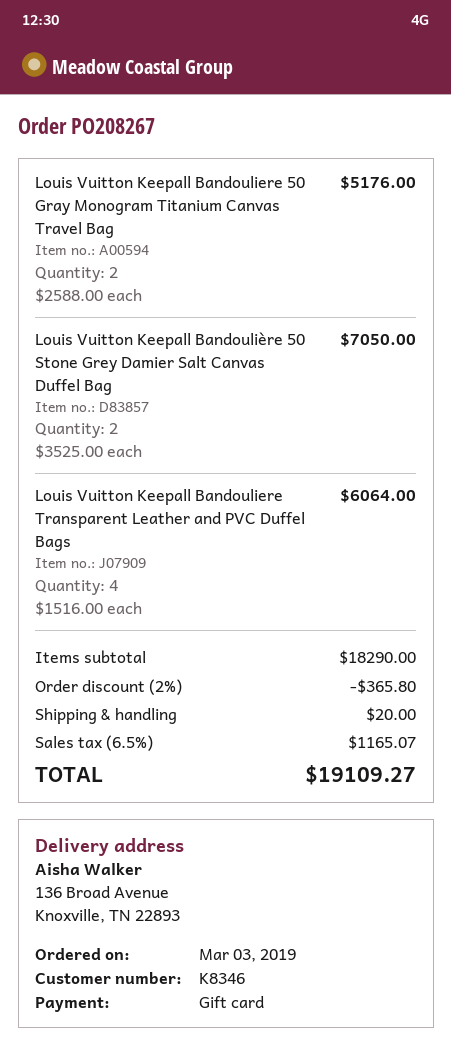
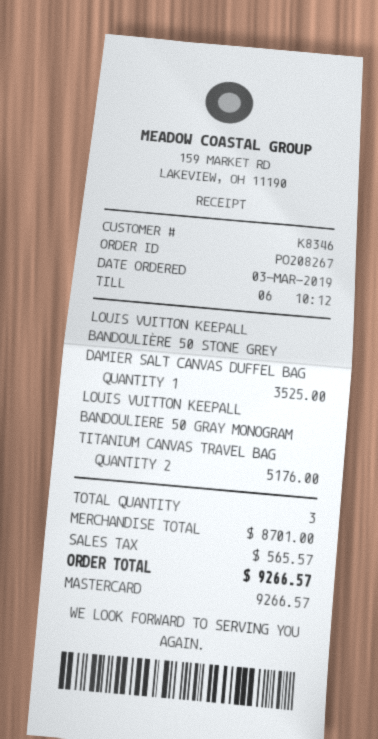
payment method: gift card -> Mastercard
Louis Vuitton Keepall Bandoulière 50 Stone Grey Damier Salt Canvas Duffel Bag: 2 for 7050.00 -> 1 for 3525.00
Louis Vuitton Keepall Bandouliere Transparent Leather and PVC Duffel Bags: 4 for 6064.00 -> none
subtotal: 18290.00 -> 8701.00
discount: 2% = 365.80 -> none
shipping: 20.00 -> none
tax: 1165.07 -> 565.57
total: 19109.27 -> 9266.57

